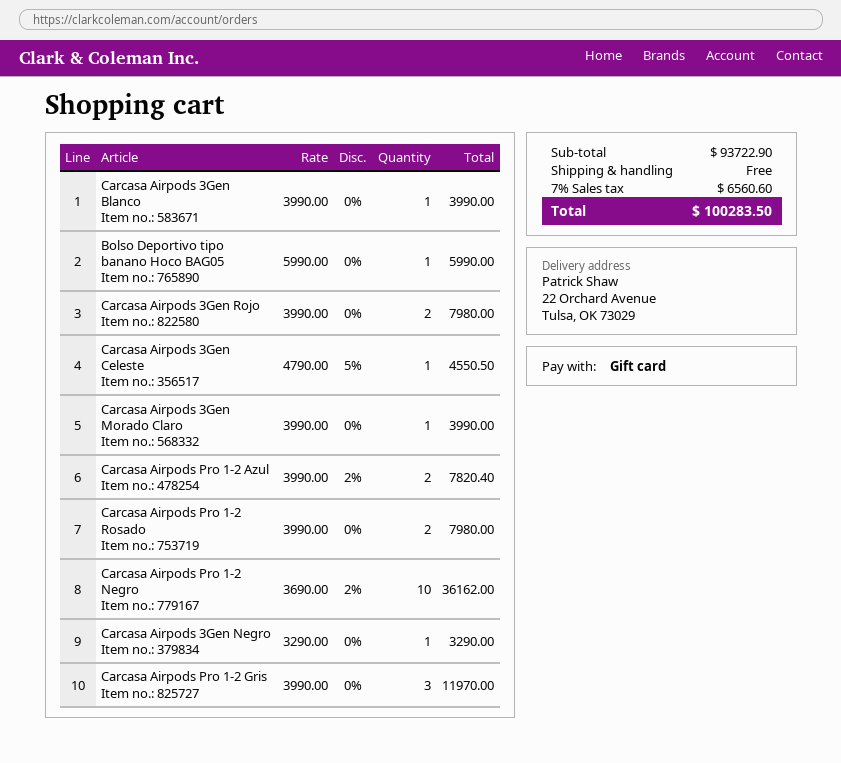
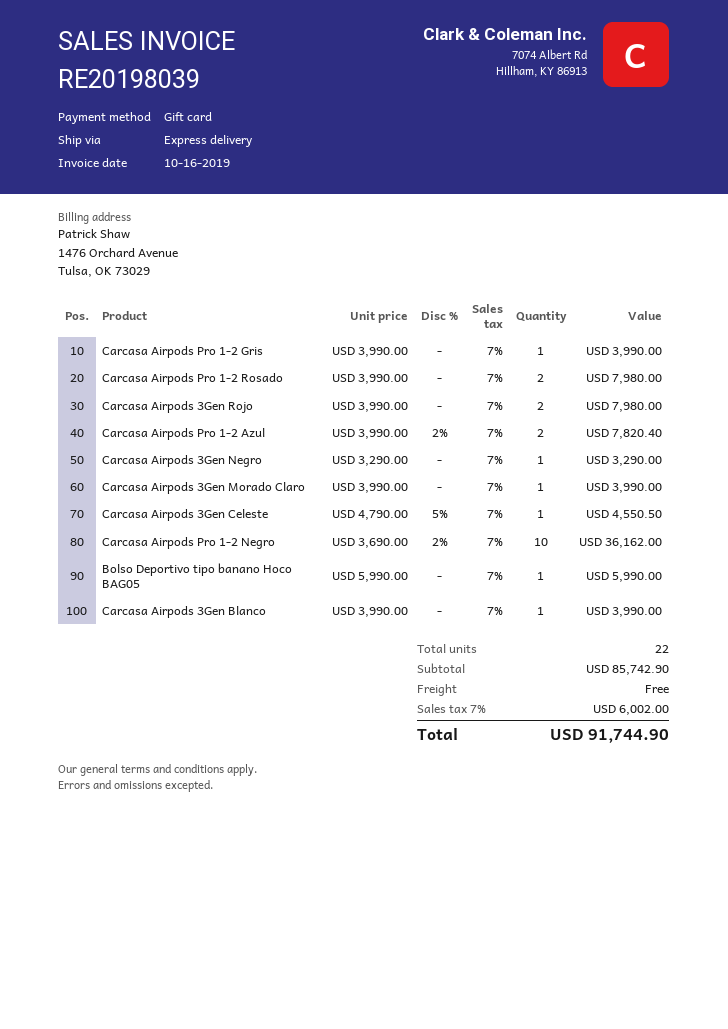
Carcasa Airpods Pro 1-2 Gris: 3 x 3990.00 = 11970.00 -> 1 x 3990.00 = 3990.00
subtotal: 93722.90 -> 85742.90
tax: 7% = 6560.60 -> 7% = 6002.00
total: 100283.50 -> 91744.90

